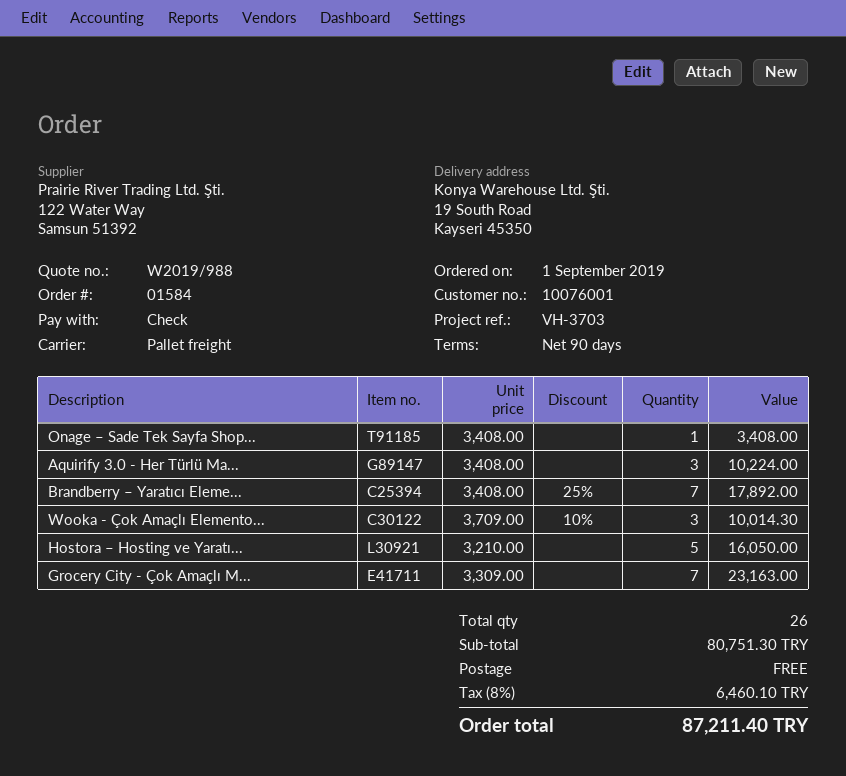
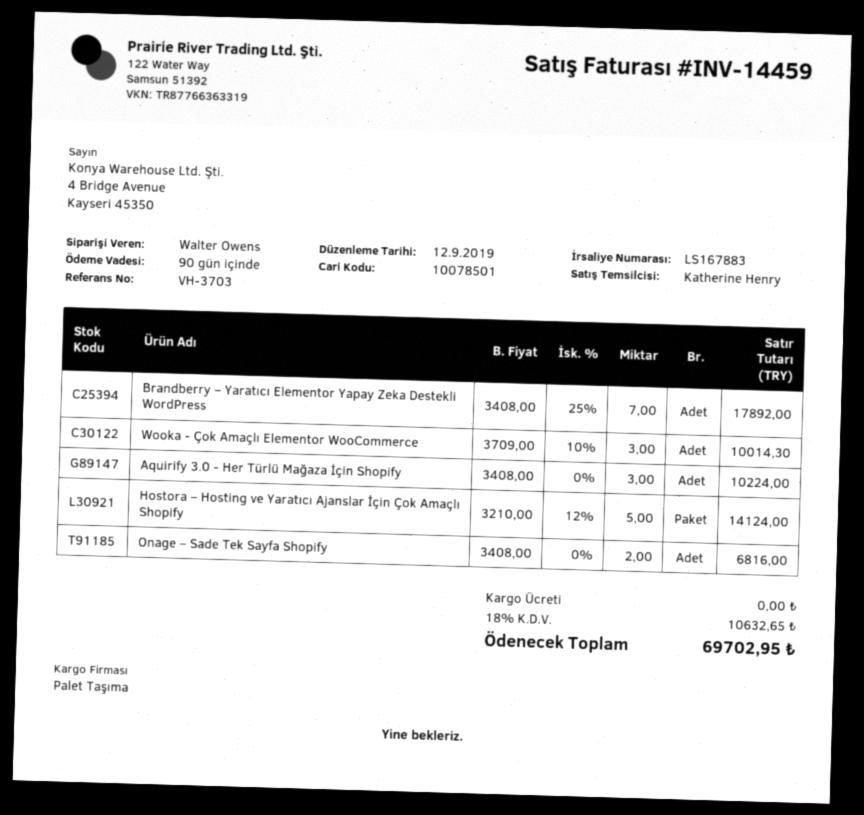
customer number: 10076001 -> 10078501
Onage – Sade Tek Sayfa Shop...: 1 x 3408.00 = 3408.00 -> 2 x 3408.00 = 6816.00
Hostora – Hosting ve Yaratı...: 5 x 3210.00 = 16050.00 -> 5 x 3210.00 - 12% = 14124.00
Grocery City - Çok Amaçlı M...: 7 x 3309.00 = 23163.00 -> none
tax: 8% = 6460.10 -> 18% = 10632.65
total: 87211.40 -> 69702.95

